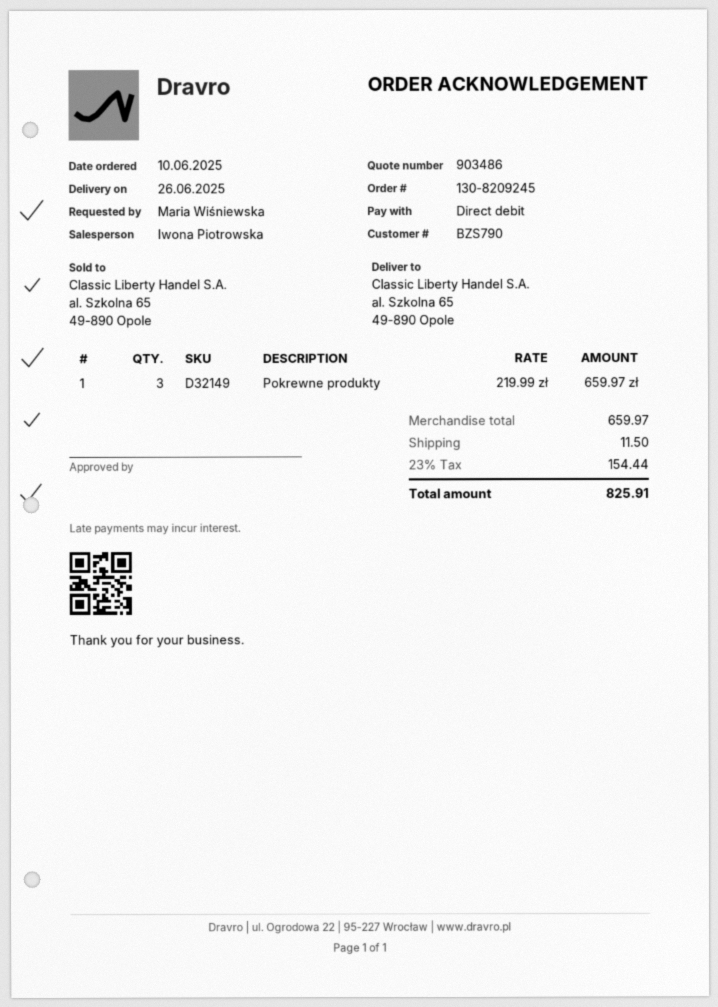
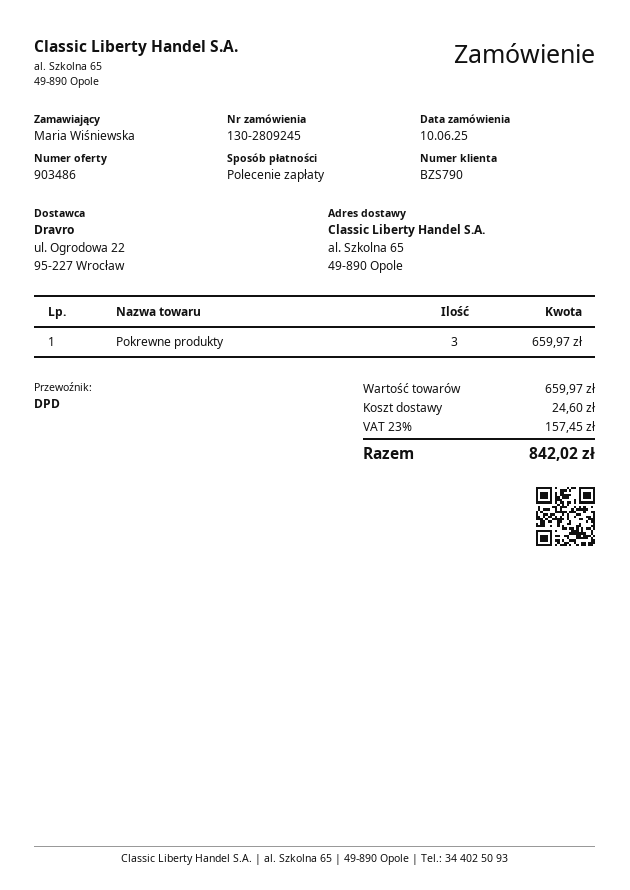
order number: 130-8209245 -> 130-2809245
shipping: 11.50 -> 24.60
tax: 23% = 154.44 -> 23% = 157.45
total: 825.91 -> 842.02

